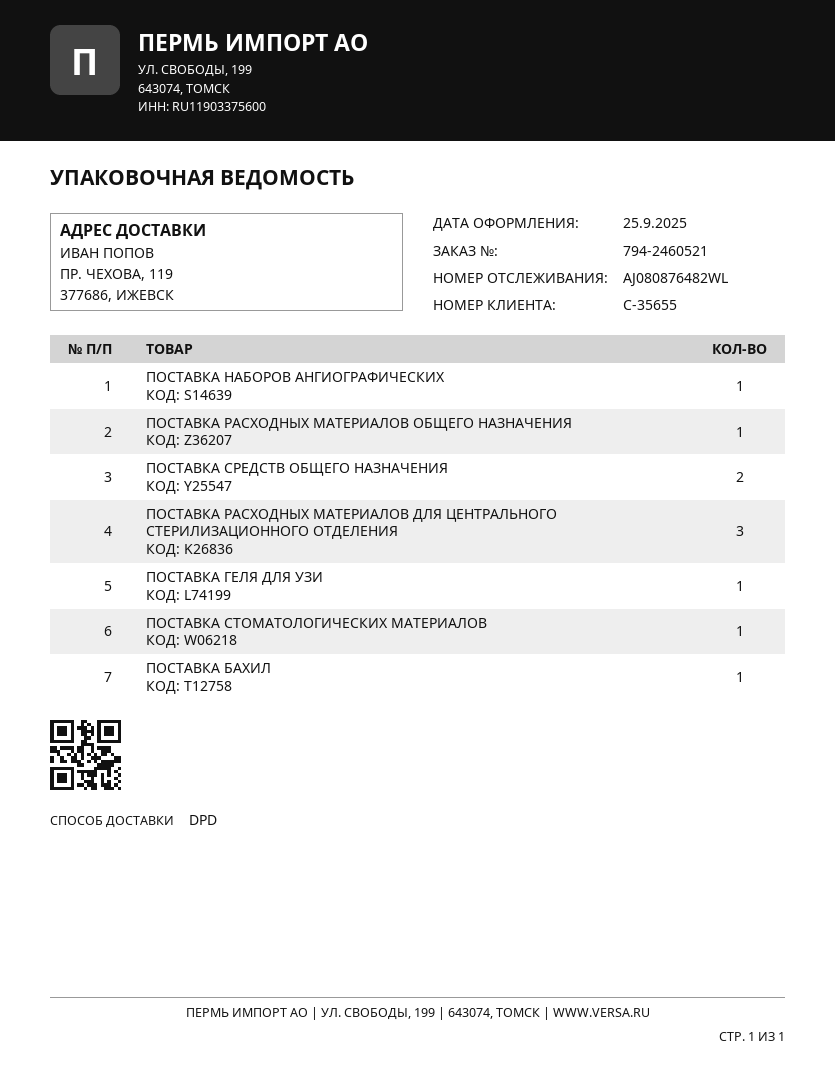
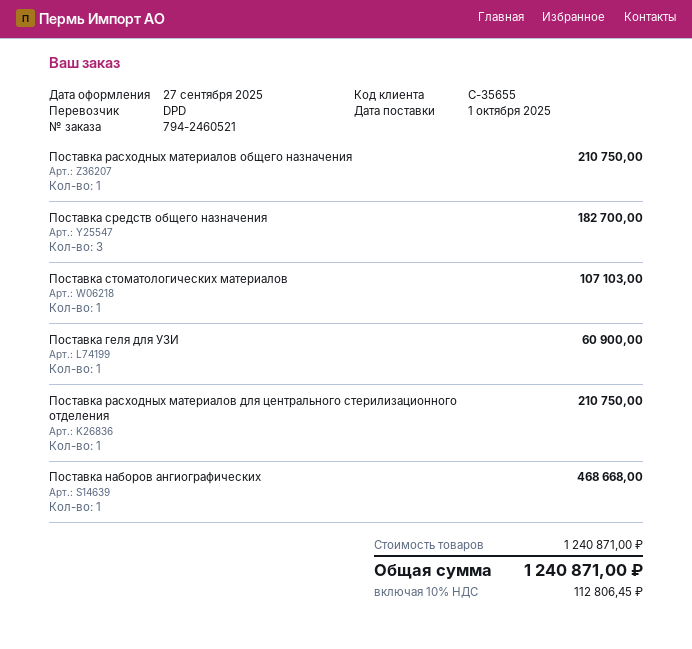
order date: 2025-09-25 -> 2025-09-27
ПОСТАВКА СРЕДСТВ ОБЩЕГО НАЗНАЧЕНИЯ: 2 -> 3
ПОСТАВКА РАСХОДНЫХ МАТЕРИАЛОВ ДЛЯ ЦЕНТРАЛЬНОГО СТЕРИЛИЗАЦИОННОГО ОТДЕЛЕНИЯ: 3 -> 1
ПОСТАВКА БАХИЛ: 1 -> none

